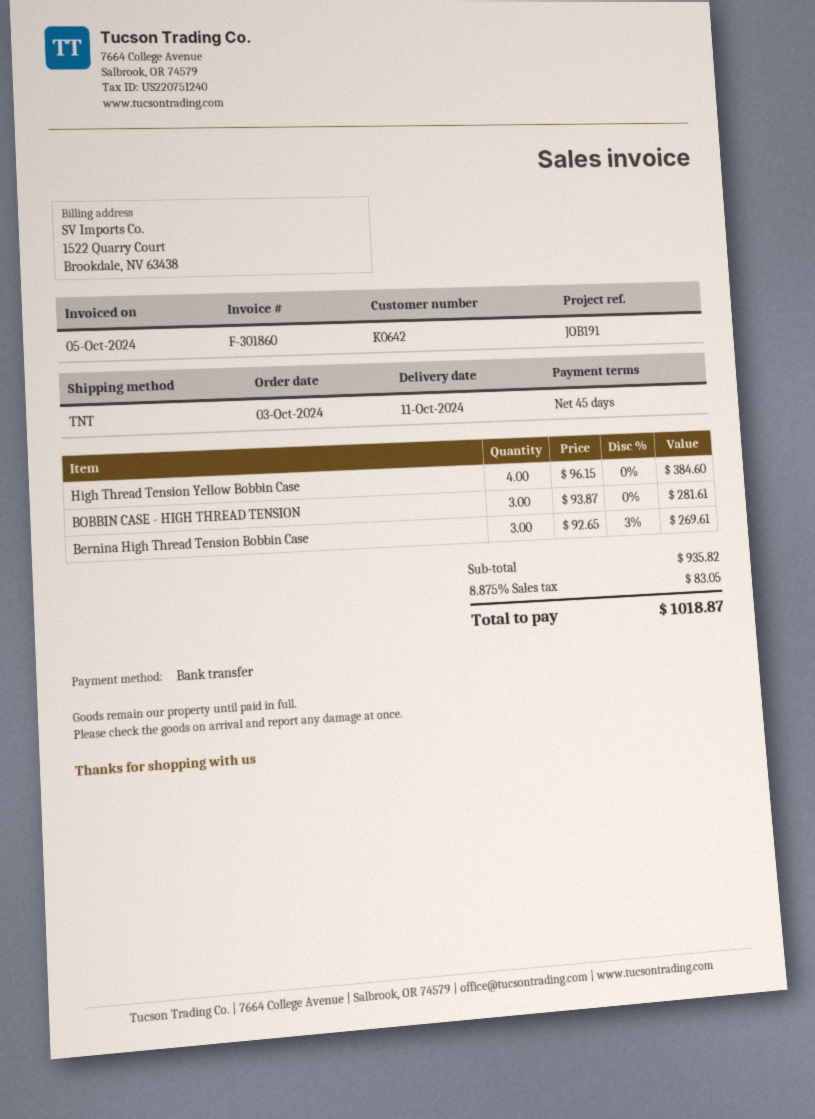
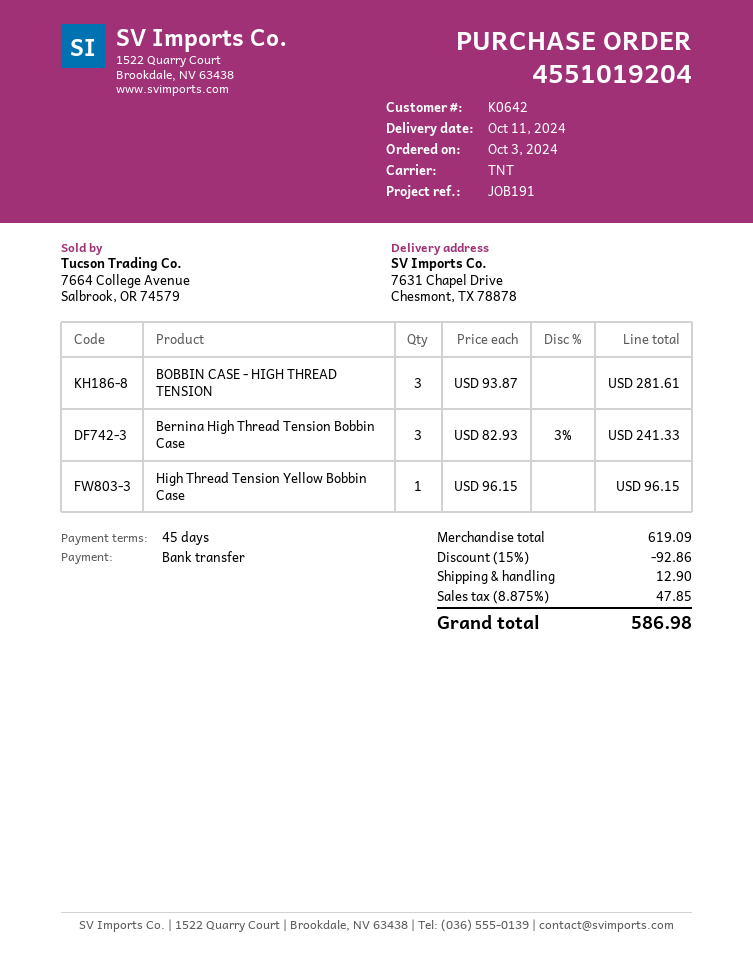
High Thread Tension Yellow Bobbin Case: 4 x 96.15 = 384.60 -> 1 x 96.15 = 96.15
Bernina High Thread Tension Bobbin Case: 3 x 92.65 - 3% = 269.61 -> 3 x 82.93 - 3% = 241.33
subtotal: 935.82 -> 619.09
discount: none -> 15% = 92.86
shipping: none -> 12.90
tax: 8.875% = 83.05 -> 8.875% = 47.85
total: 1018.87 -> 586.98

